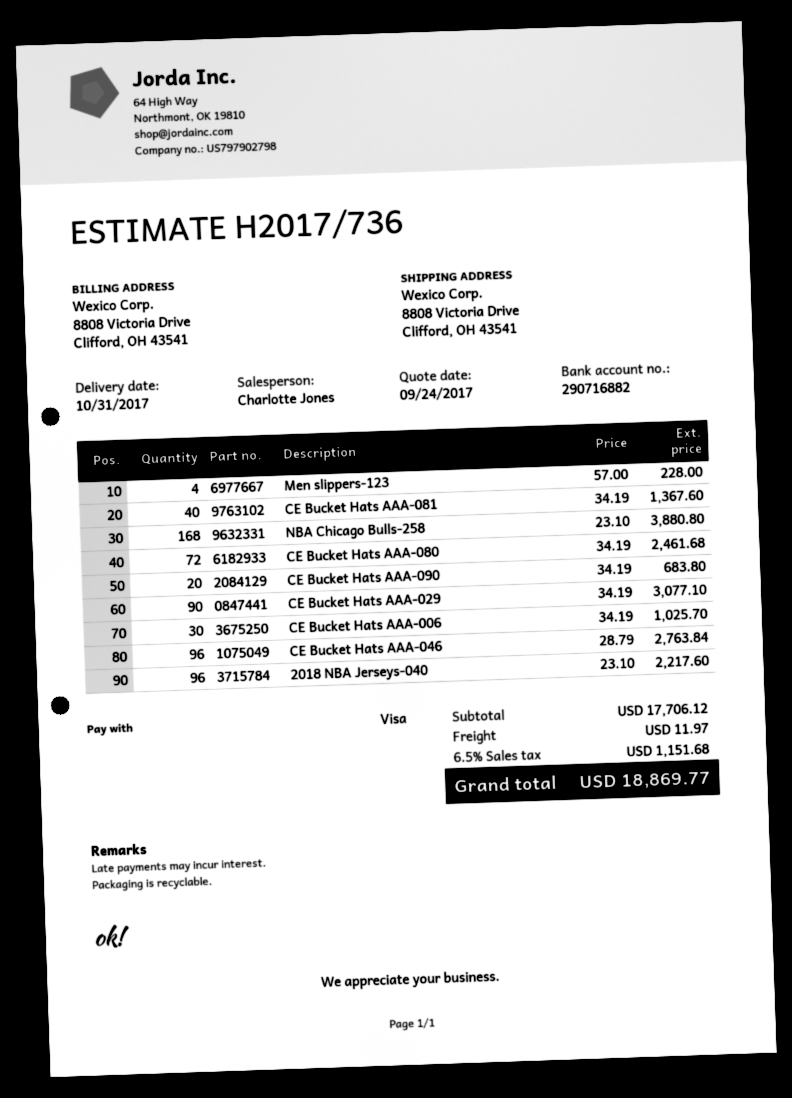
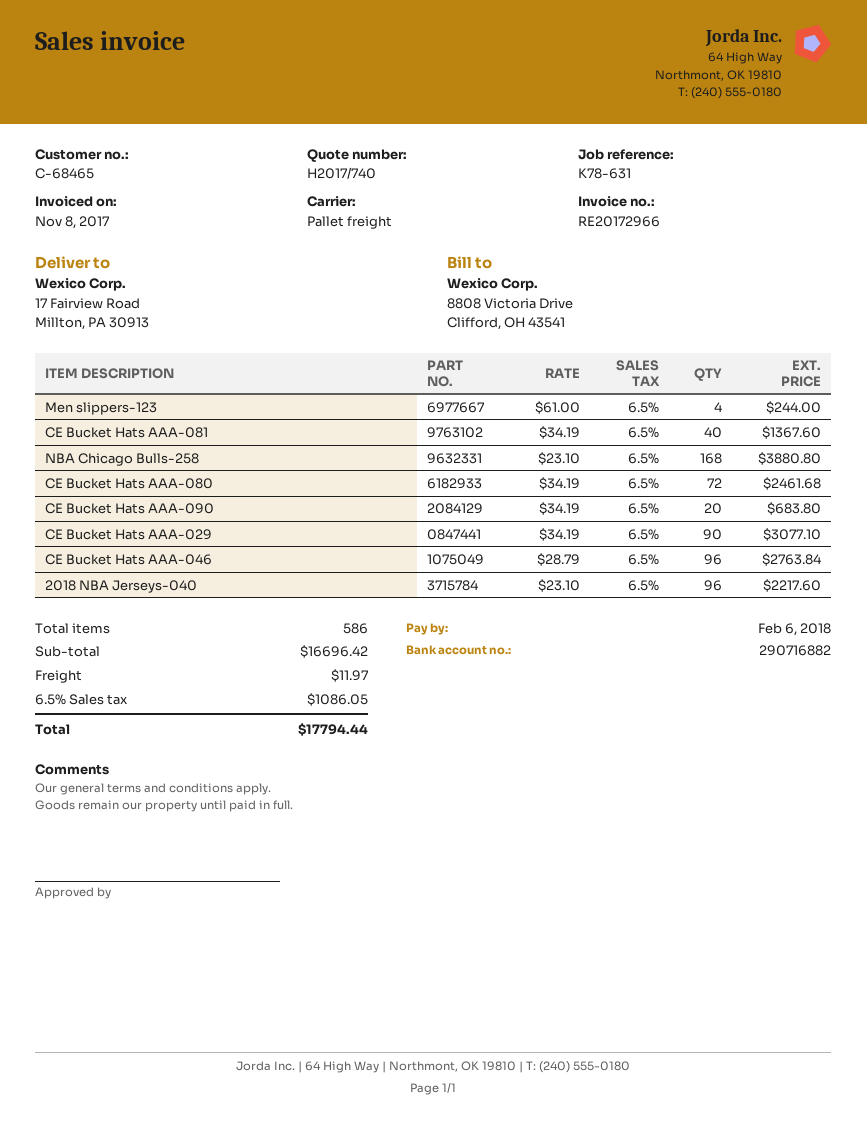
quote number: H2017/736 -> H2017/740
ship to: 8808 Victoria Drive, Clifford, OH 43541 -> 17 Fairview Road, Millton, PA 30913
Men slippers-123: 4 x 57.00 = 228.00 -> 4 x 61.00 = 244.00
CE Bucket Hats AAA-006: 30 x 34.19 = 1025.70 -> none
subtotal: 17706.12 -> 16696.42
tax: 6.5% = 1151.68 -> 6.5% = 1086.05
total: 18869.77 -> 17794.44

